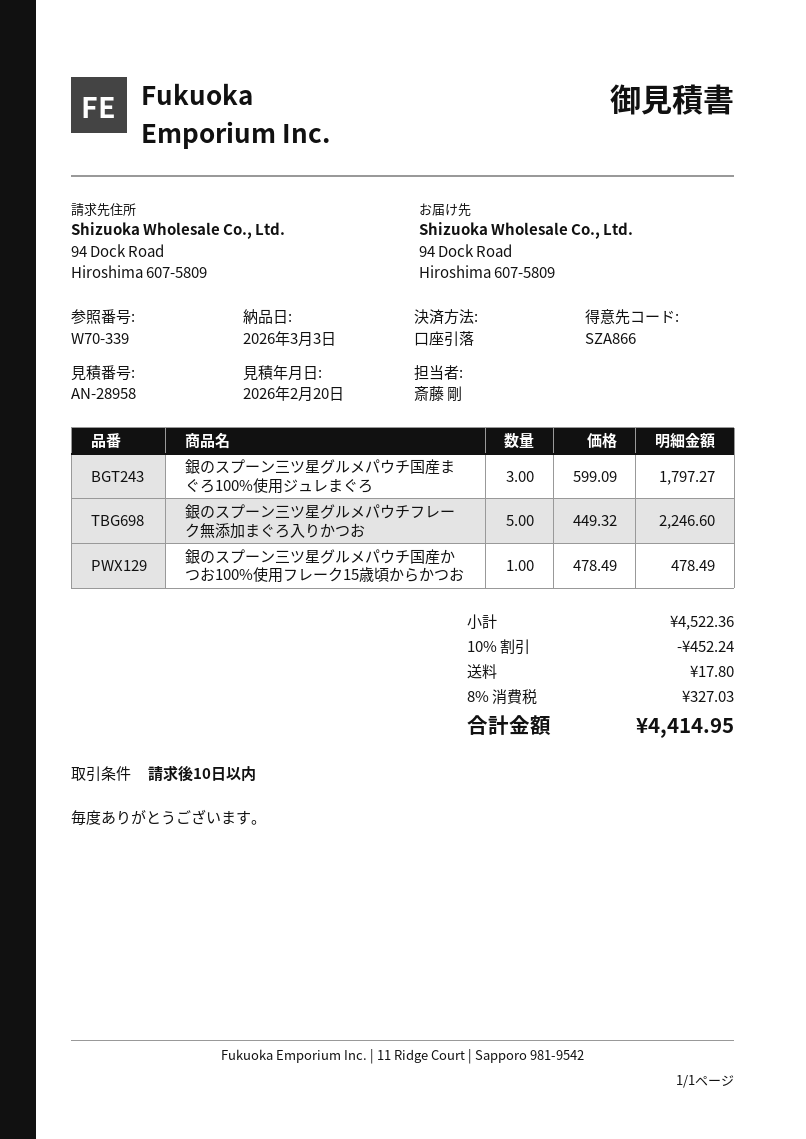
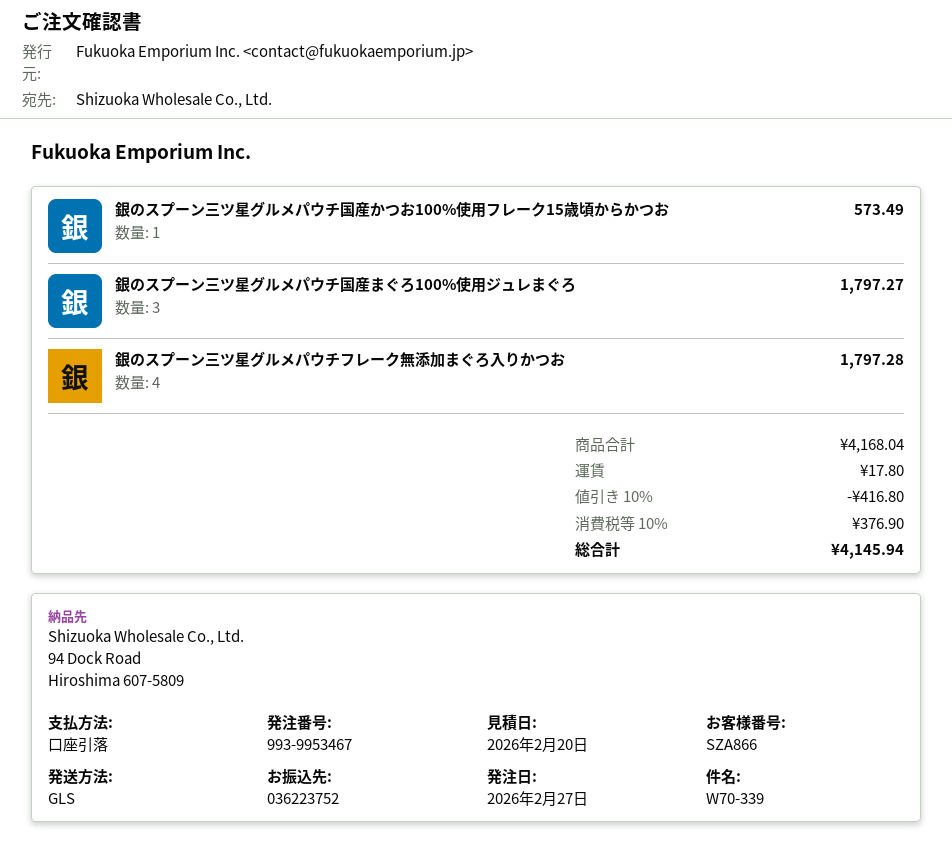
銀のスプーン三ツ星グルメパウチフレーク無添加まぐろ入りかつお: 5 for 2246.60 -> 4 for 1797.28
銀のスプーン三ツ星グルメパウチ国産かつお100%使用フレーク15歳頃からかつお: 1 for 478.49 -> 1 for 573.49
subtotal: 4522.36 -> 4168.04
discount: 10% = 452.24 -> 10% = 416.80
tax: 8% = 327.03 -> 10% = 376.90
total: 4414.95 -> 4145.94

